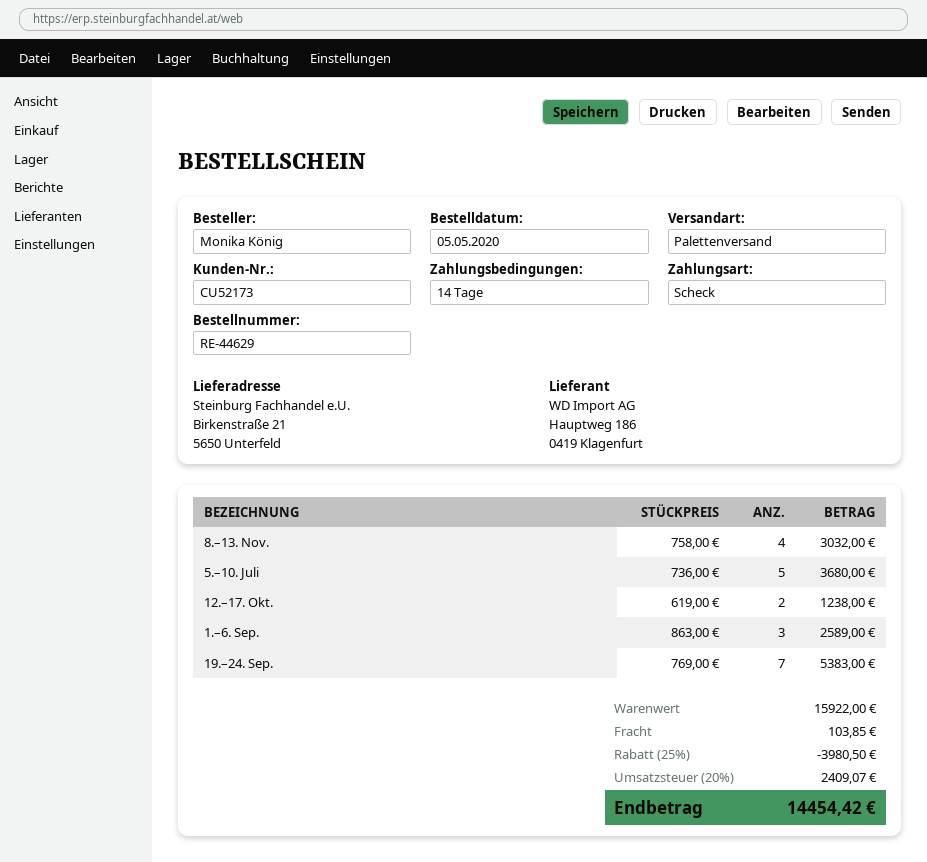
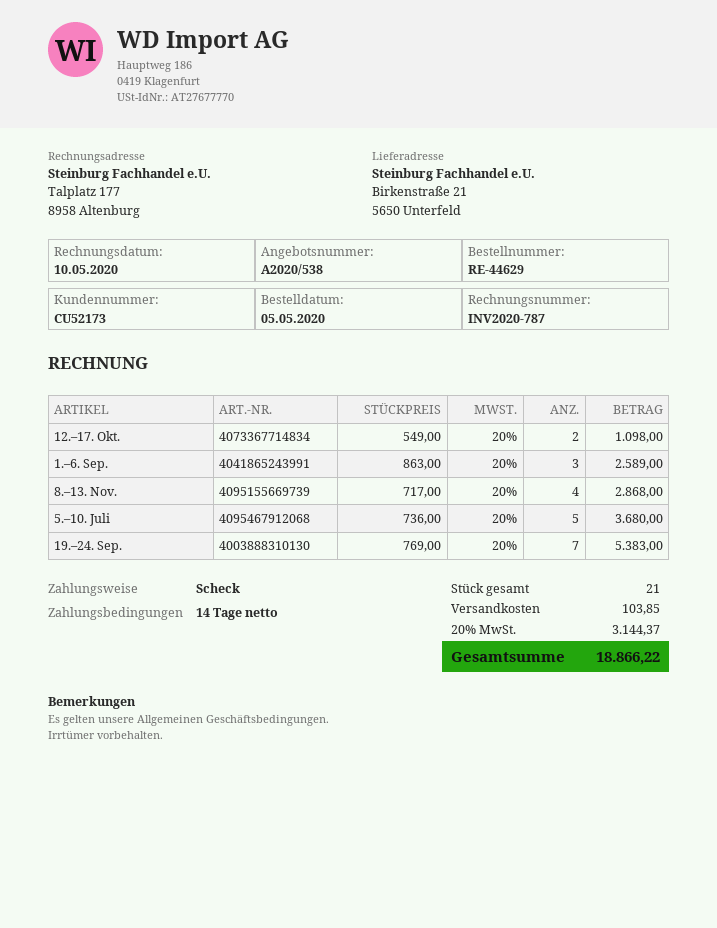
8.–13. Nov.: 4 x 758.00 = 3032.00 -> 4 x 717.00 = 2868.00
12.–17. Okt.: 2 x 619.00 = 1238.00 -> 2 x 549.00 = 1098.00
discount: 25% = 3980.50 -> none
tax: 20% = 2409.07 -> 20% = 3144.37
total: 14454.42 -> 18866.22

